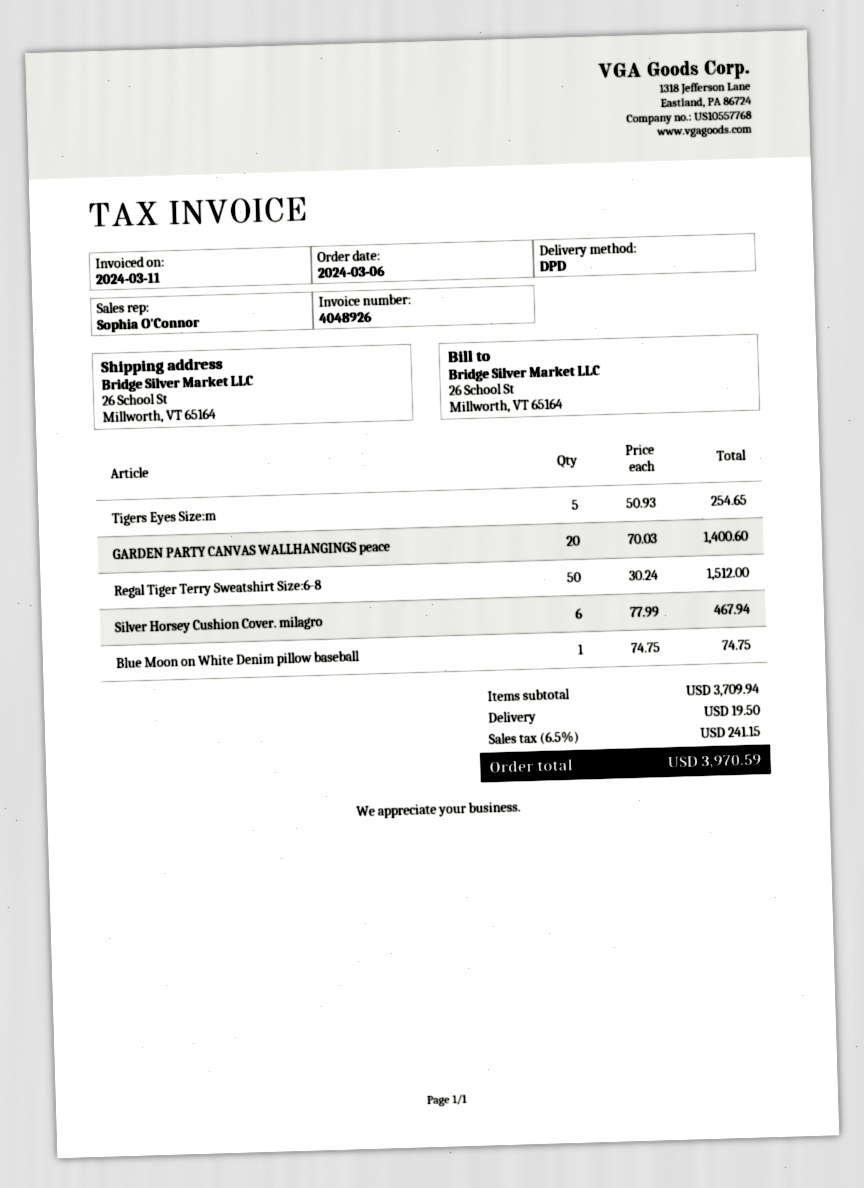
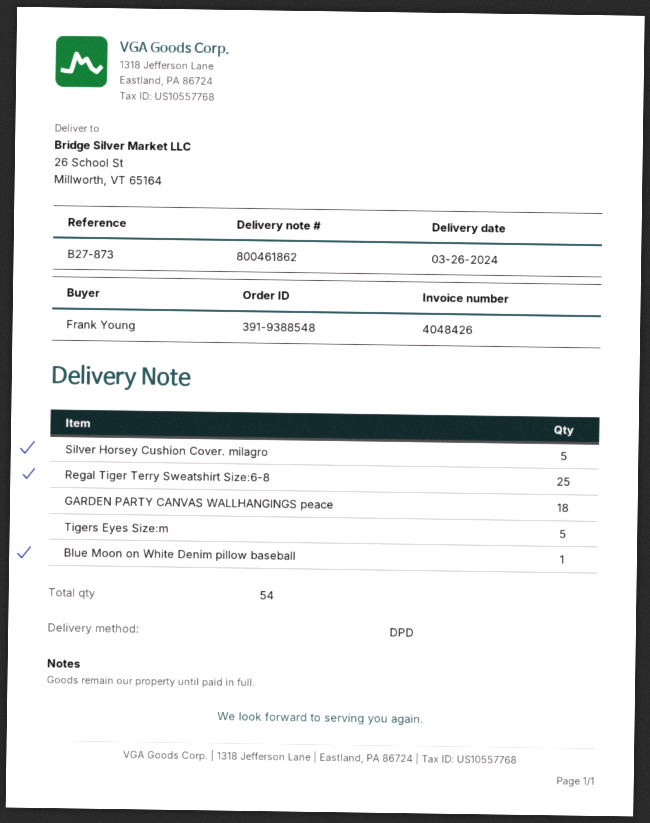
invoice number: 4048926 -> 4048426
GARDEN PARTY CANVAS WALLHANGINGS peace: 20 -> 18
Regal Tiger Terry Sweatshirt Size:6-8: 50 -> 25
Silver Horsey Cushion Cover. milagro: 6 -> 5

